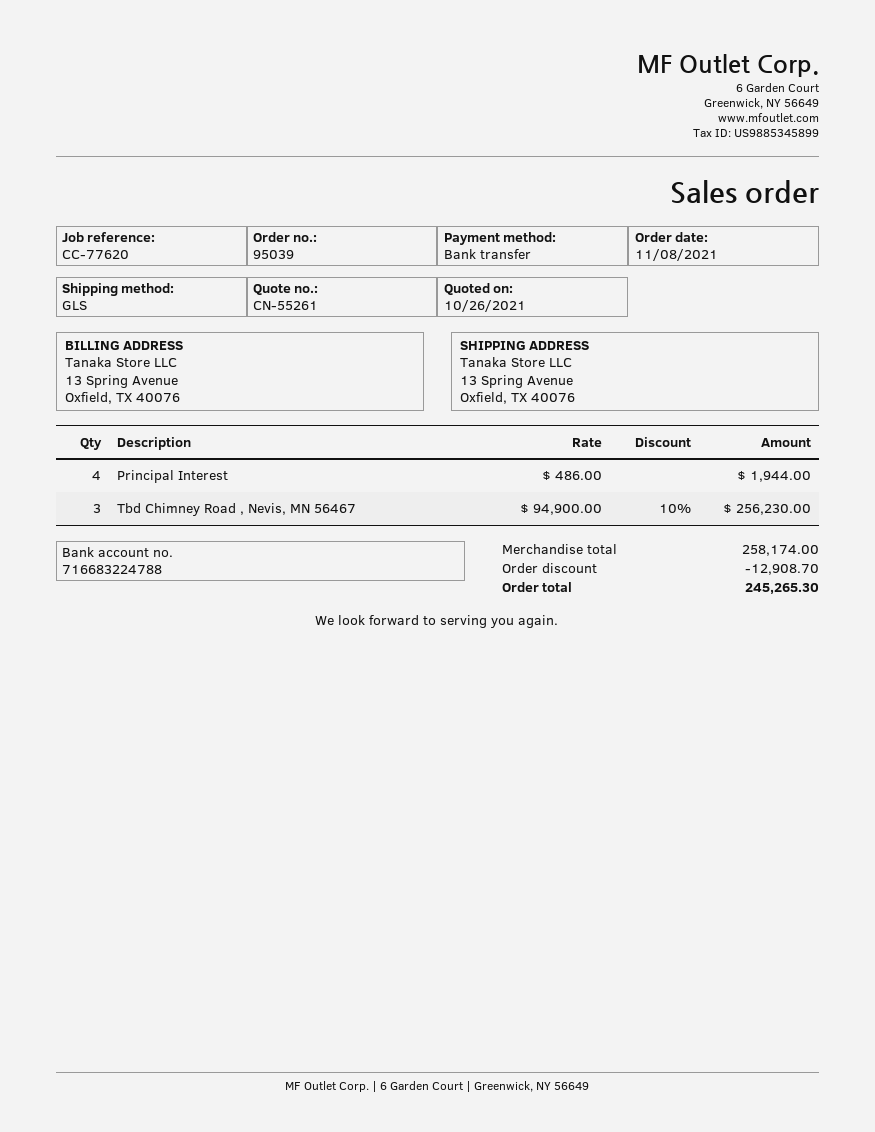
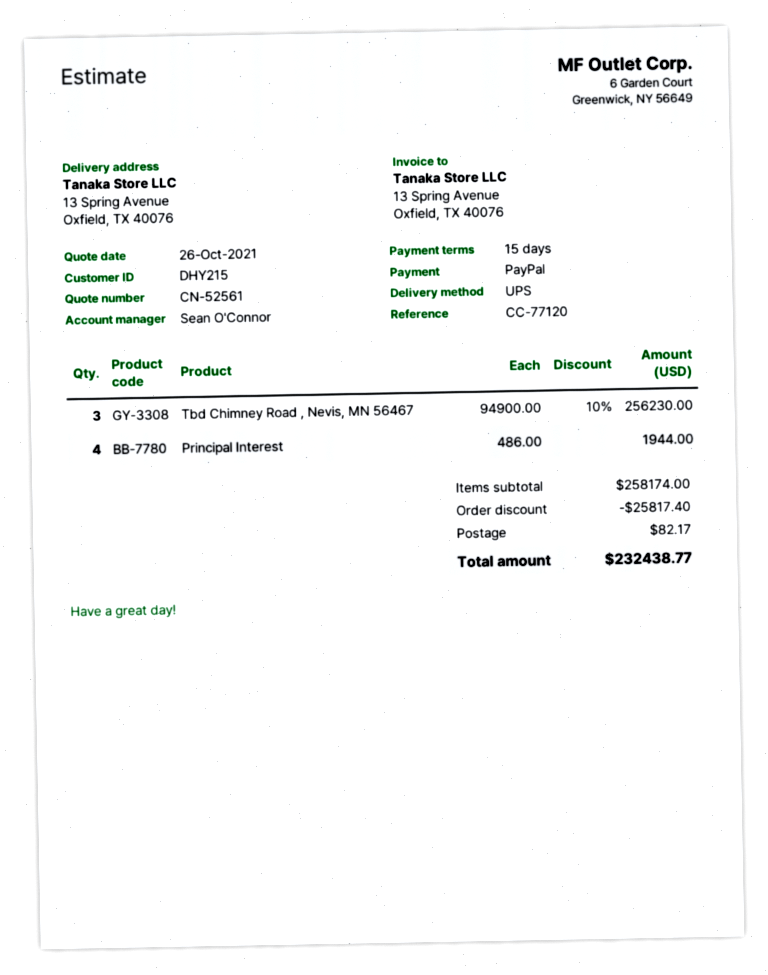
quote number: CN-55261 -> CN-52561
reference: CC-77620 -> CC-77120
payment method: bank transfer -> PayPal
shipping method: GLS -> UPS
discount: 12908.70 -> 25817.40
shipping: none -> 82.17
total: 245265.30 -> 232438.77

